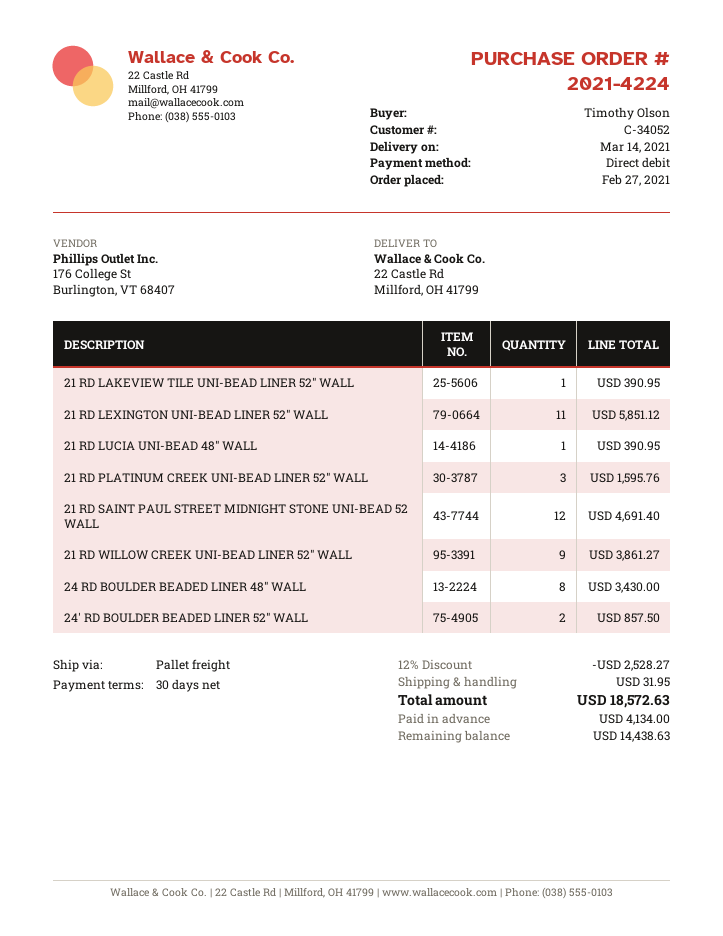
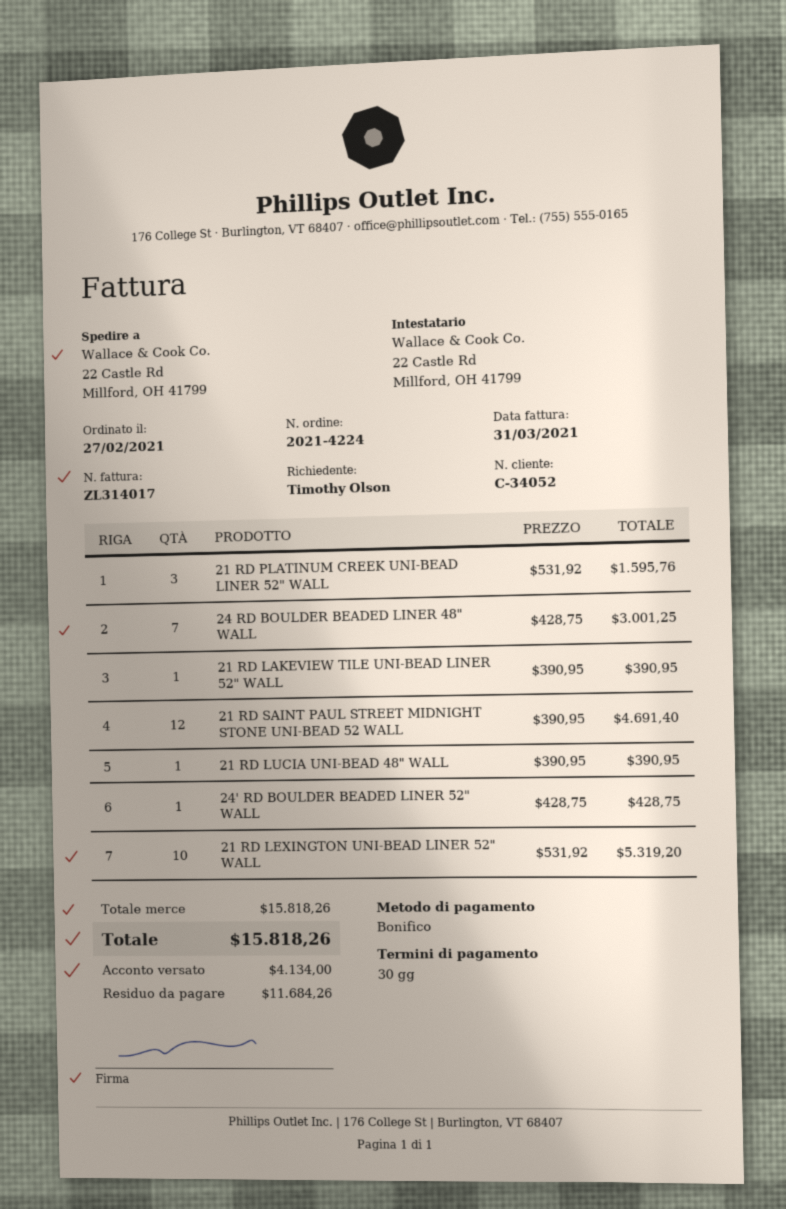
payment method: direct debit -> bank transfer
21 RD LEXINGTON UNI-BEAD LINER 52" WALL: 11 for 5851.12 -> 10 for 5319.20
21 RD WILLOW CREEK UNI-BEAD LINER 52" WALL: 9 for 3861.27 -> none
24 RD BOULDER BEADED LINER 48" WALL: 8 for 3430.00 -> 7 for 3001.25
24' RD BOULDER BEADED LINER 52" WALL: 2 for 857.50 -> 1 for 428.75
discount: 12% = 2528.27 -> none
shipping: 31.95 -> none
total: 18572.63 -> 15818.26
balance: 14438.63 -> 11684.26

